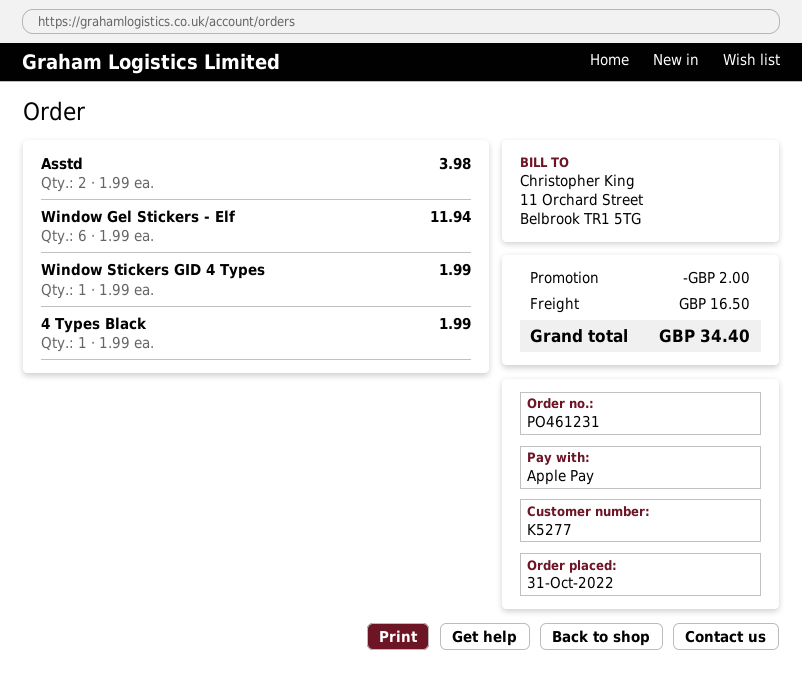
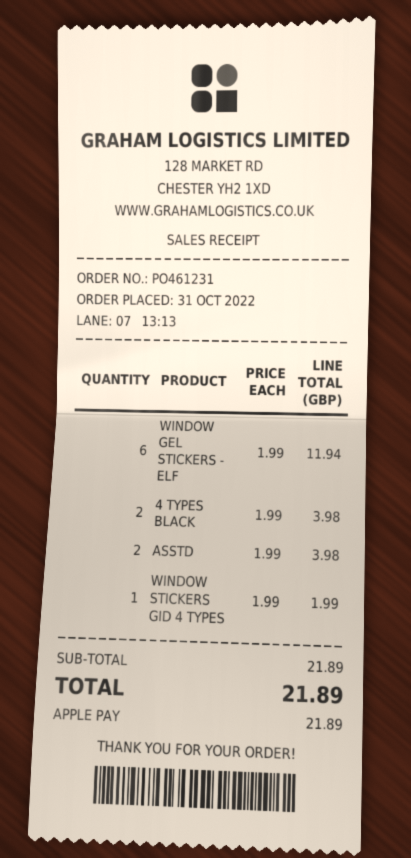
4 Types Black: 1 x 1.99 = 1.99 -> 2 x 1.99 = 3.98
discount: 2.00 -> none
shipping: 16.50 -> none
total: 34.40 -> 21.89

